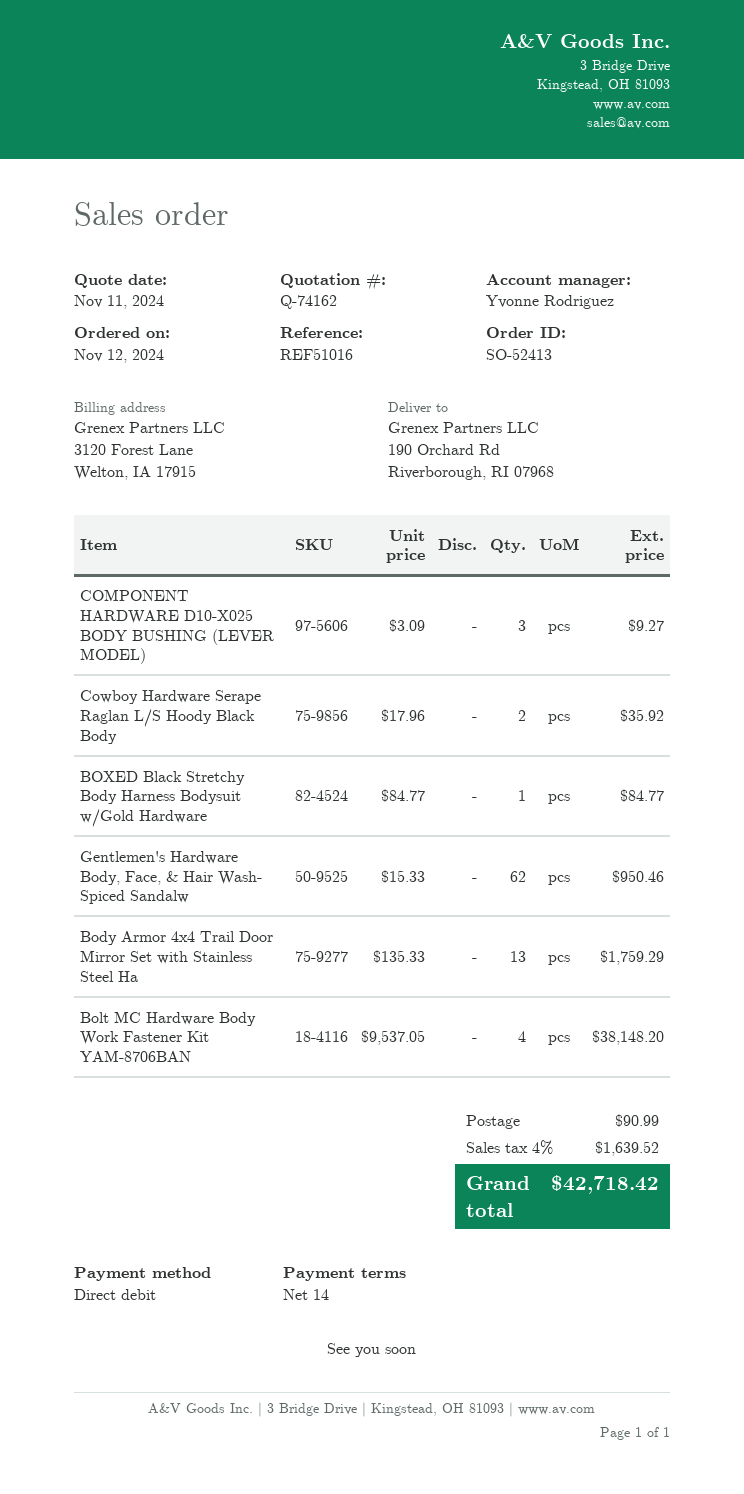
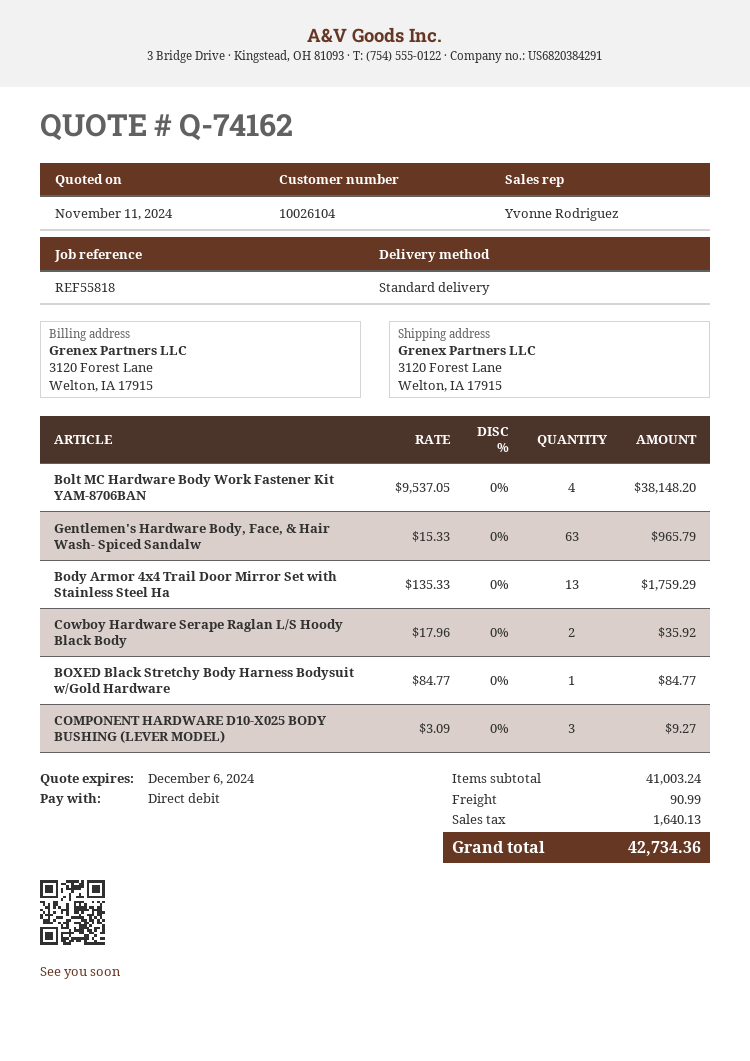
reference: REF51016 -> REF55818
ship to: 190 Orchard Rd, Riverborough, RI 07968 -> 3120 Forest Lane, Welton, IA 17915
Gentlemen's Hardware Body, Face, & Hair Wash- Spiced Sandalw: 62 x 15.33 = 950.46 -> 63 x 15.33 = 965.79
tax: 1639.52 -> 1640.13
total: 42718.42 -> 42734.36

